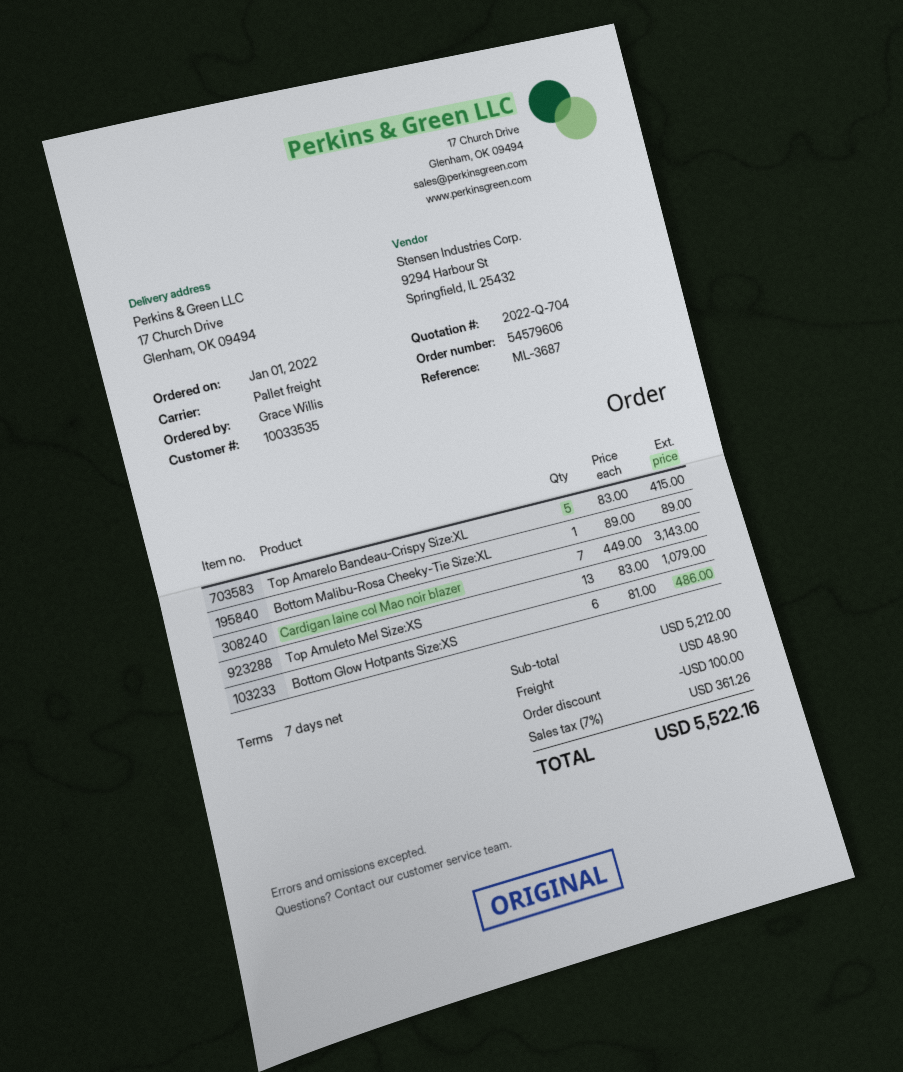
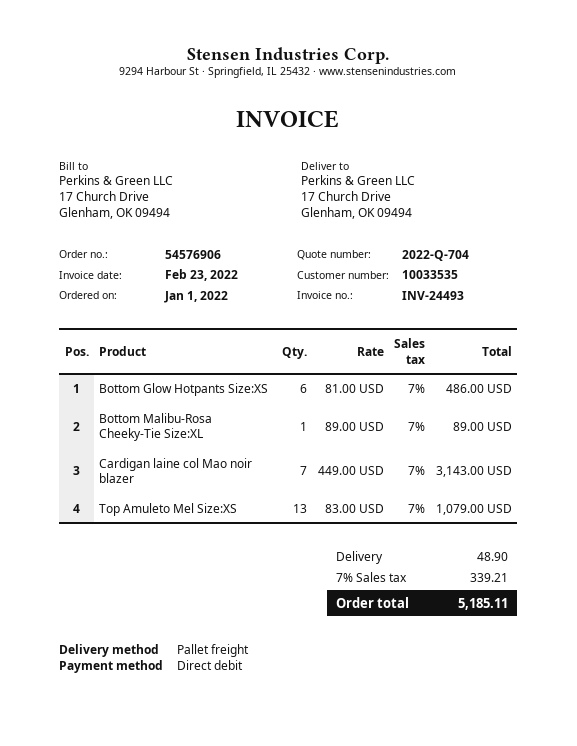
order number: 54579606 -> 54576906
Top Amarelo Bandeau-Crispy Size:XL: 5 x 83.00 = 415.00 -> none
discount: 100.00 -> none
tax: 7% = 361.26 -> 7% = 339.21
total: 5522.16 -> 5185.11

